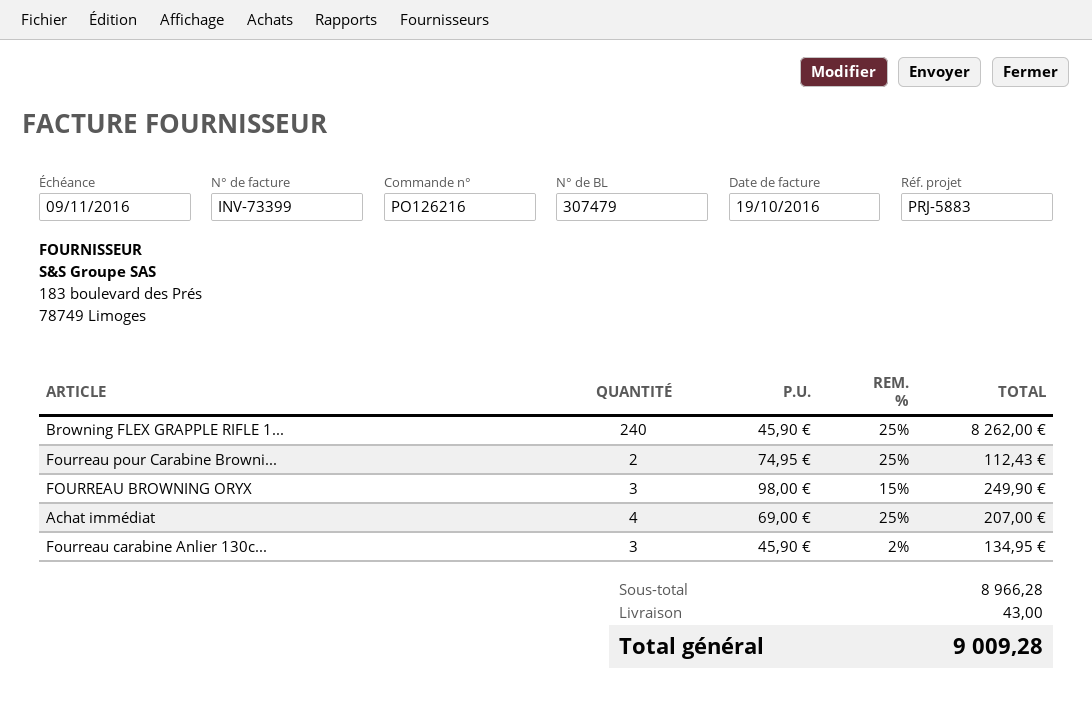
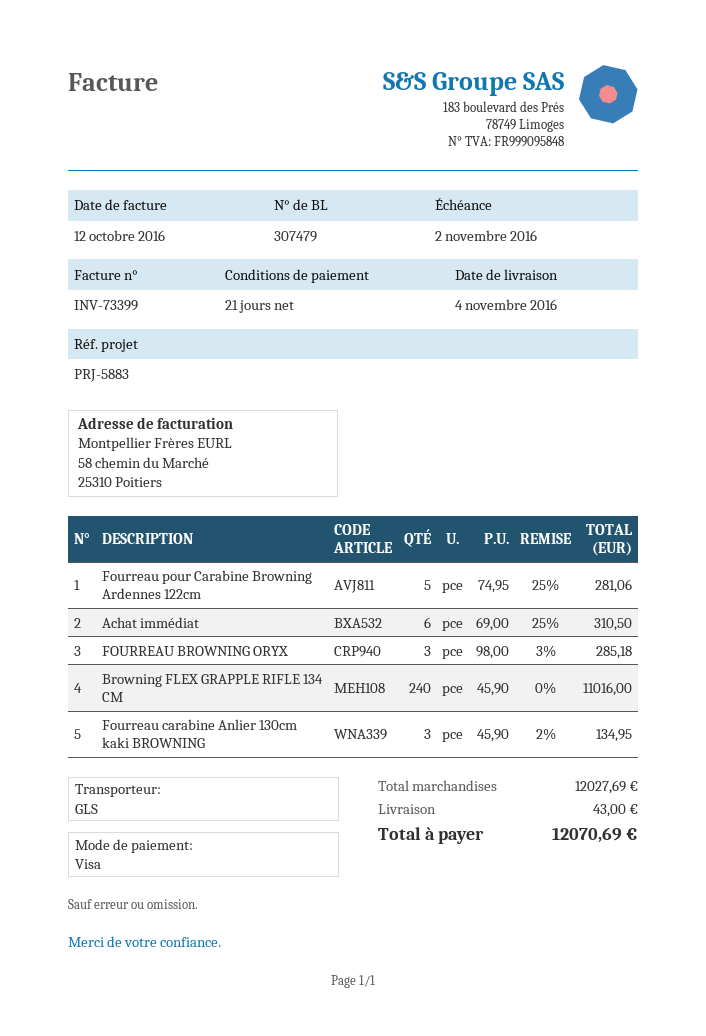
invoice date: 2016-10-19 -> 2016-10-12
due date: 2016-11-09 -> 2016-11-02
Browning FLEX GRAPPLE RIFLE 1...: 240 x 45.90 - 25% = 8262.00 -> 240 x 45.90 = 11016.00
Fourreau pour Carabine Browni...: 2 x 74.95 - 25% = 112.43 -> 5 x 74.95 - 25% = 281.06
FOURREAU BROWNING ORYX: 3 x 98.00 - 15% = 249.90 -> 3 x 98.00 - 3% = 285.18
Achat immédiat: 4 x 69.00 - 25% = 207.00 -> 6 x 69.00 - 25% = 310.50
subtotal: 8966.28 -> 12027.69
total: 9009.28 -> 12070.69

